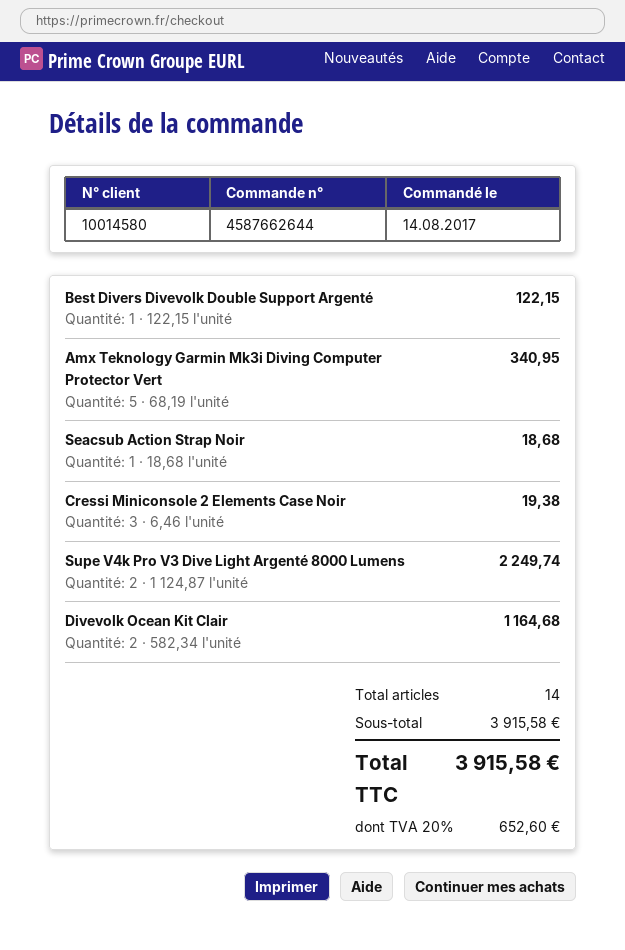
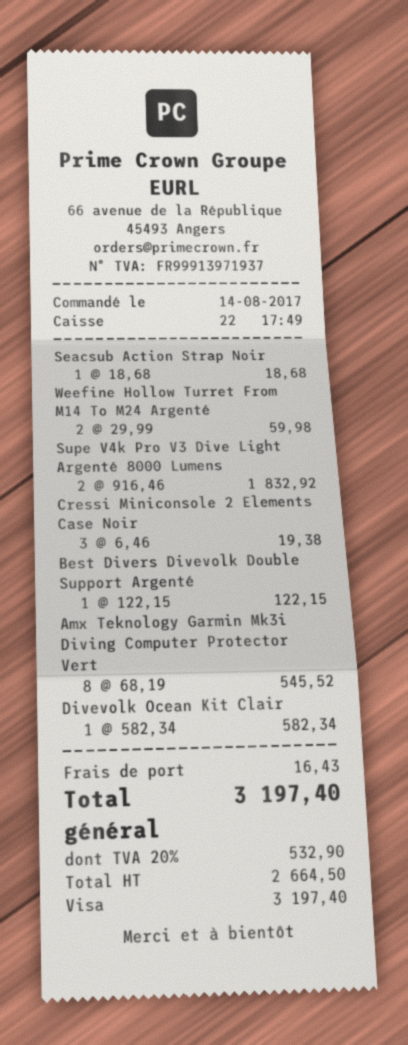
Amx Teknology Garmin Mk3i Diving Computer Protector Vert: 5 x 68.19 = 340.95 -> 8 x 68.19 = 545.52
Supe V4k Pro V3 Dive Light Argenté 8000 Lumens: 2 x 1124.87 = 2249.74 -> 2 x 916.46 = 1832.92
Divevolk Ocean Kit Clair: 2 x 582.34 = 1164.68 -> 1 x 582.34 = 582.34
Weefine Hollow Turret From M14 To M24 Argenté: none -> 2 x 29.99 = 59.98
shipping: none -> 16.43
tax: 20% = 652.60 -> 20% = 532.90
total: 3915.58 -> 3197.40

